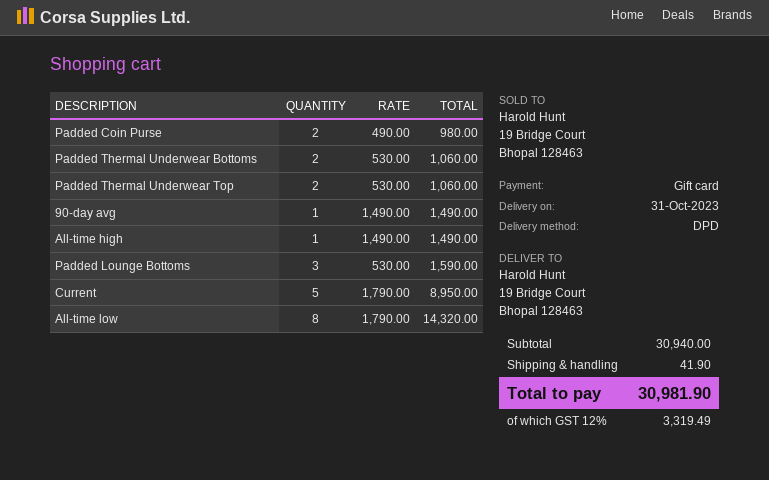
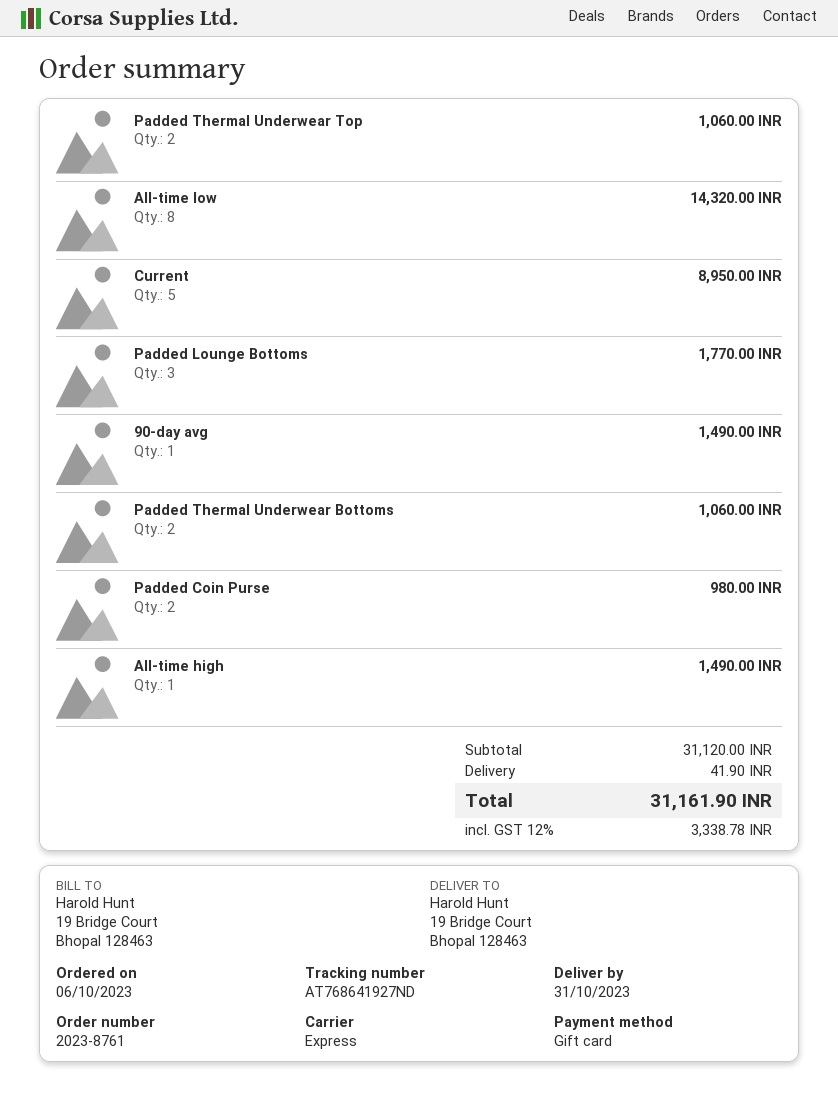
shipping method: DPD -> express
Padded Lounge Bottoms: 3 for 1590.00 -> 3 for 1770.00
subtotal: 30940.00 -> 31120.00
tax: 12% = 3319.49 -> 12% = 3338.78
total: 30981.90 -> 31161.90

